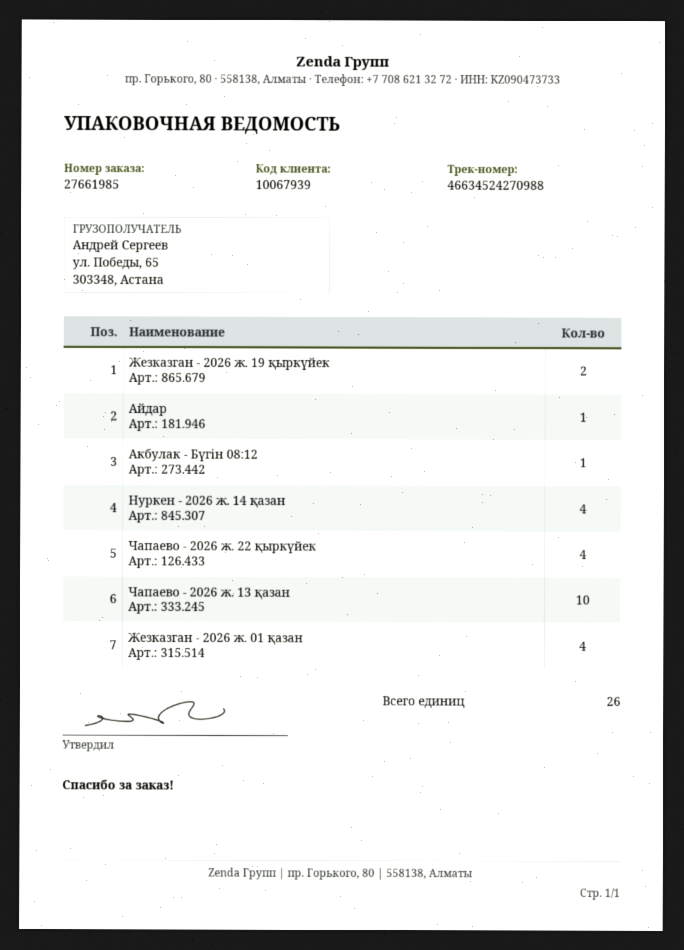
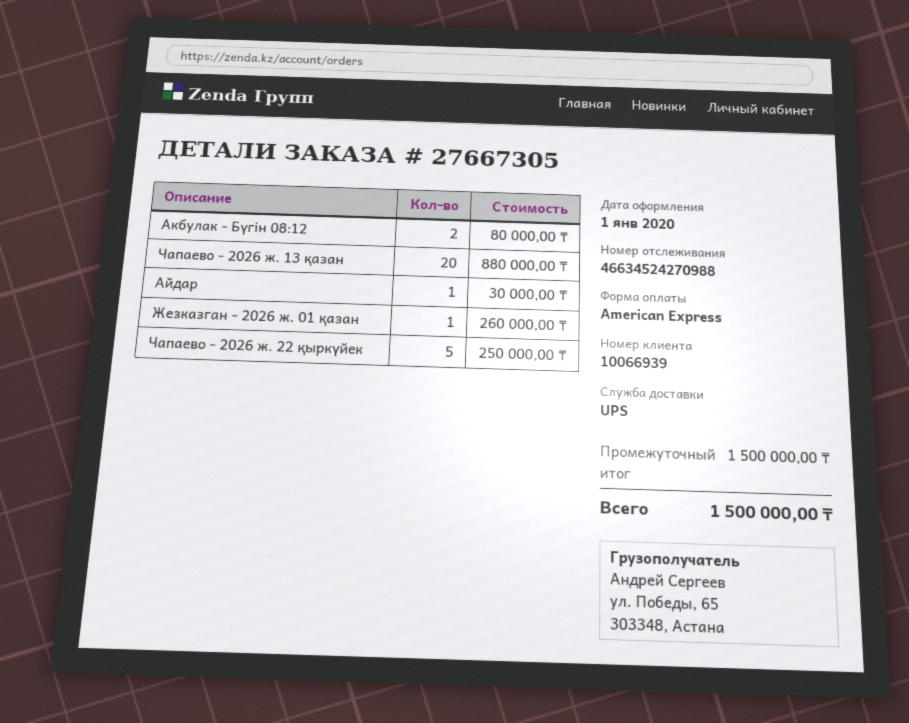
order number: 27661985 -> 27667305
customer number: 10067939 -> 10066939
Жезказган - 2026 ж. 19 қыркүйек: 2 -> none
Акбулак - Бүгін 08:12: 1 -> 2
Нуркен - 2026 ж. 14 қазан: 4 -> none
Чапаево - 2026 ж. 22 қыркүйек: 4 -> 5
Чапаево - 2026 ж. 13 қазан: 10 -> 20
Жезказган - 2026 ж. 01 қазан: 4 -> 1

